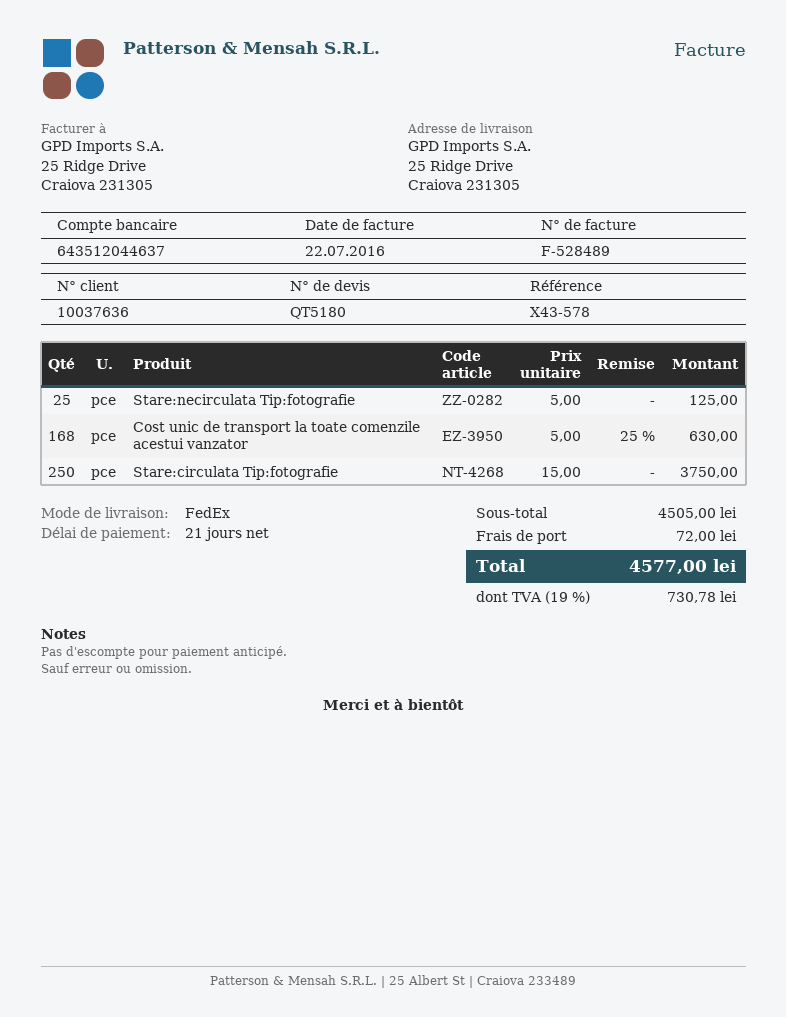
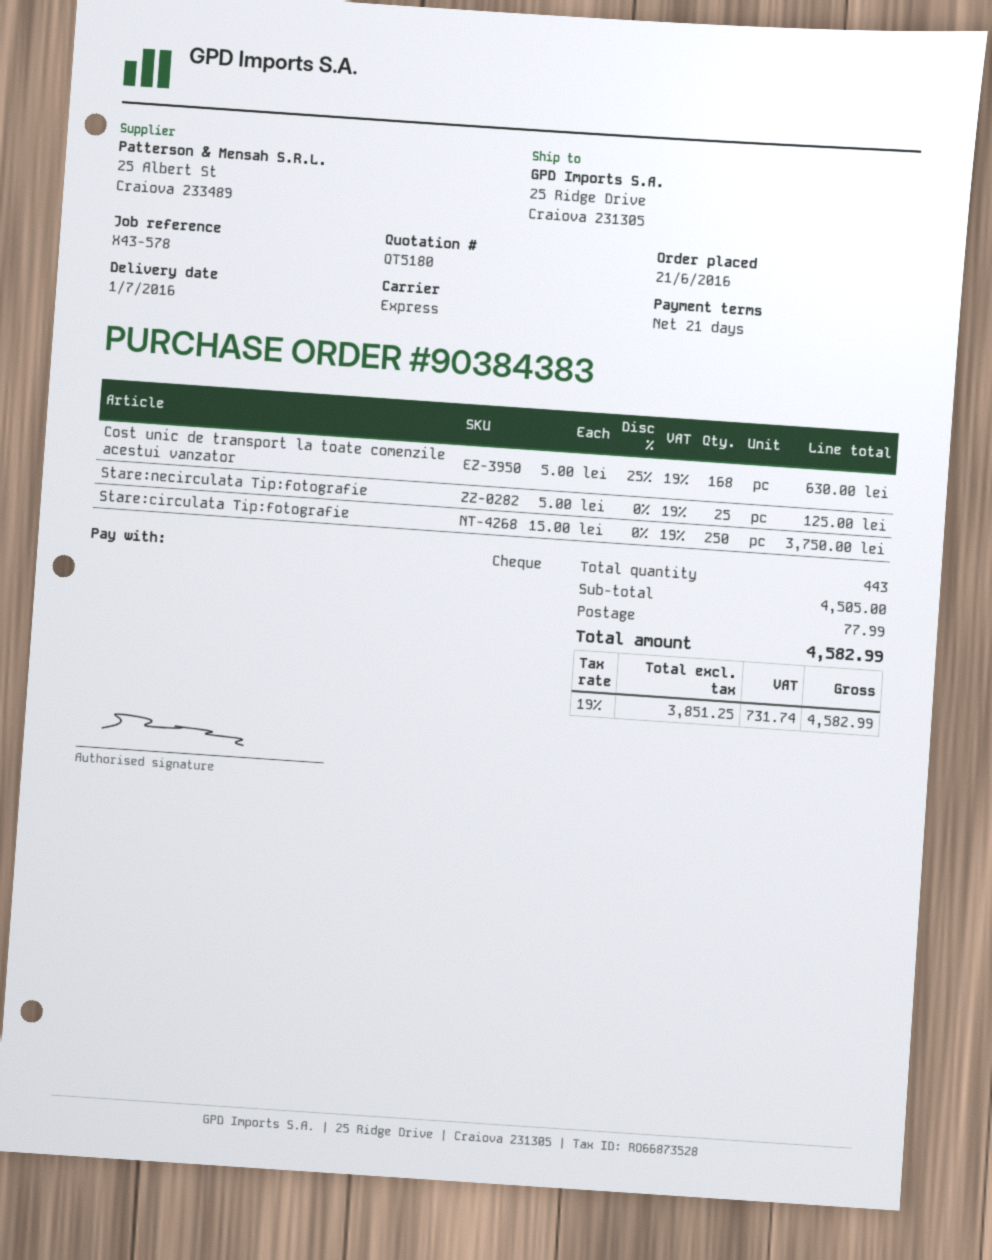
shipping method: FedEx -> express
shipping: 72.00 -> 77.99
tax: 19% = 730.78 -> 19% = 731.74
total: 4577.00 -> 4582.99

